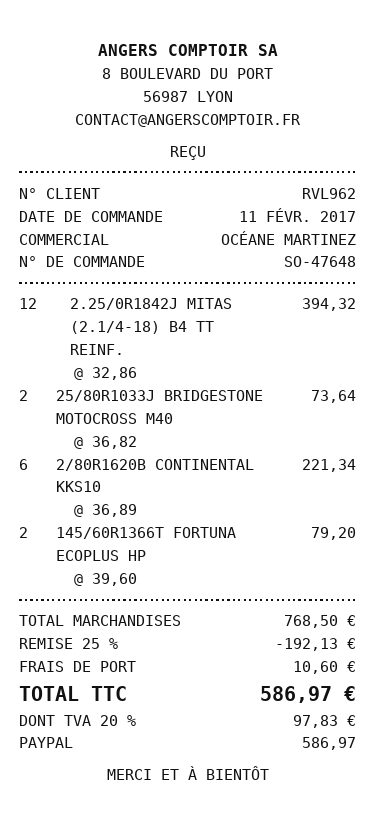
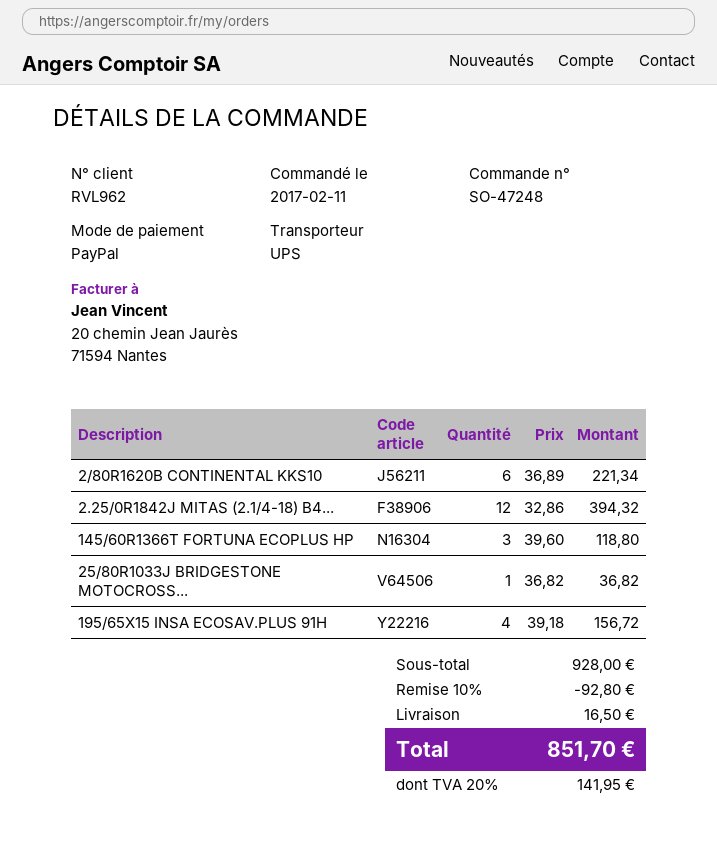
order number: SO-47648 -> SO-47248
25/80R1033J BRIDGESTONE MOTOCROSS M40: 2 x 36.82 = 73.64 -> 1 x 36.82 = 36.82
145/60R1366T FORTUNA ECOPLUS HP: 2 x 39.60 = 79.20 -> 3 x 39.60 = 118.80
195/65X15 INSA ECOSAV.PLUS 91H: none -> 4 x 39.18 = 156.72
subtotal: 768.50 -> 928.00
discount: 25% = 192.13 -> 10% = 92.80
shipping: 10.60 -> 16.50
tax: 20% = 97.83 -> 20% = 141.95
total: 586.97 -> 851.70

